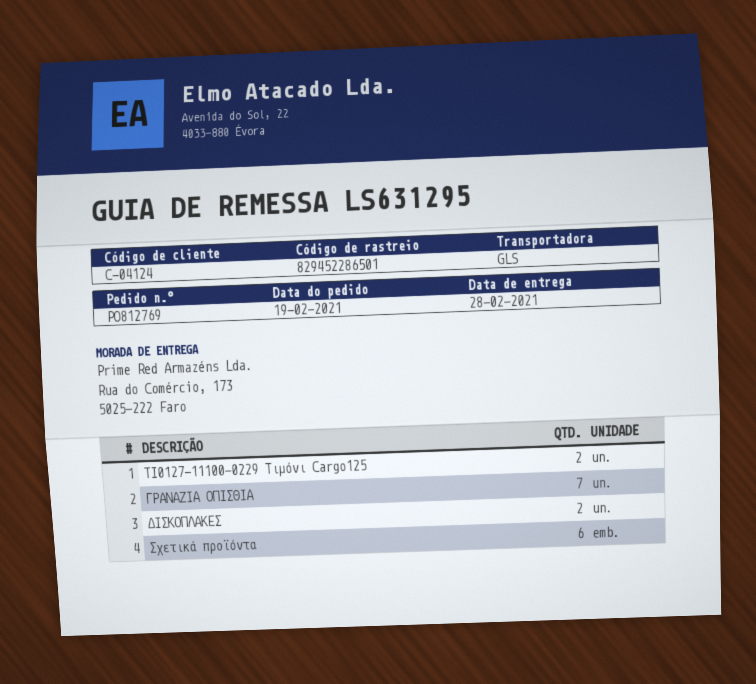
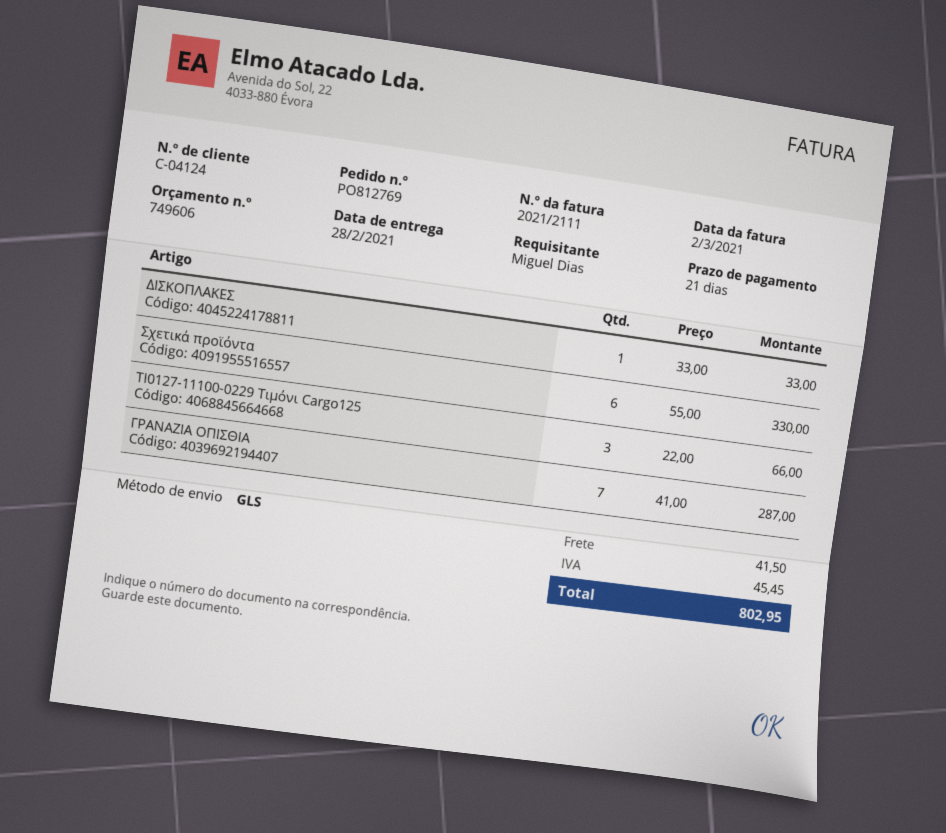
TI0127-11100-0229 Τιμόνι Cargo125: 2 -> 3
ΔΙΣΚΟΠΛΑΚΕΣ: 2 -> 1

